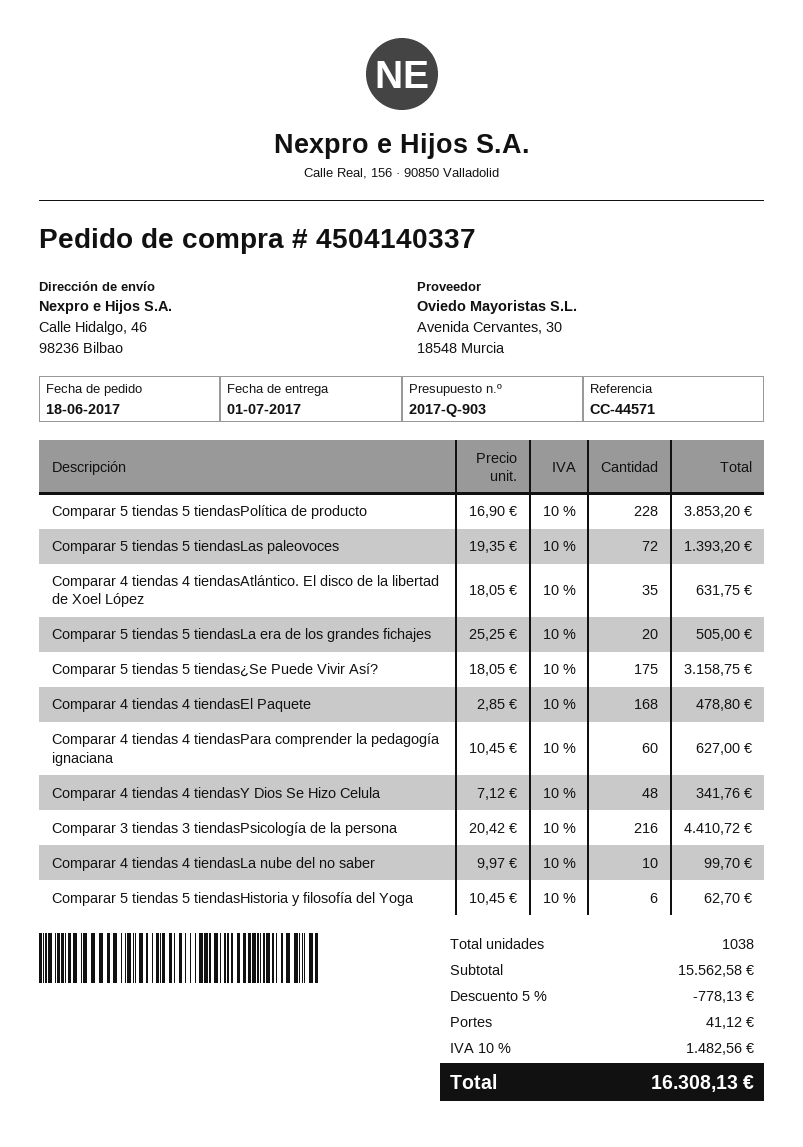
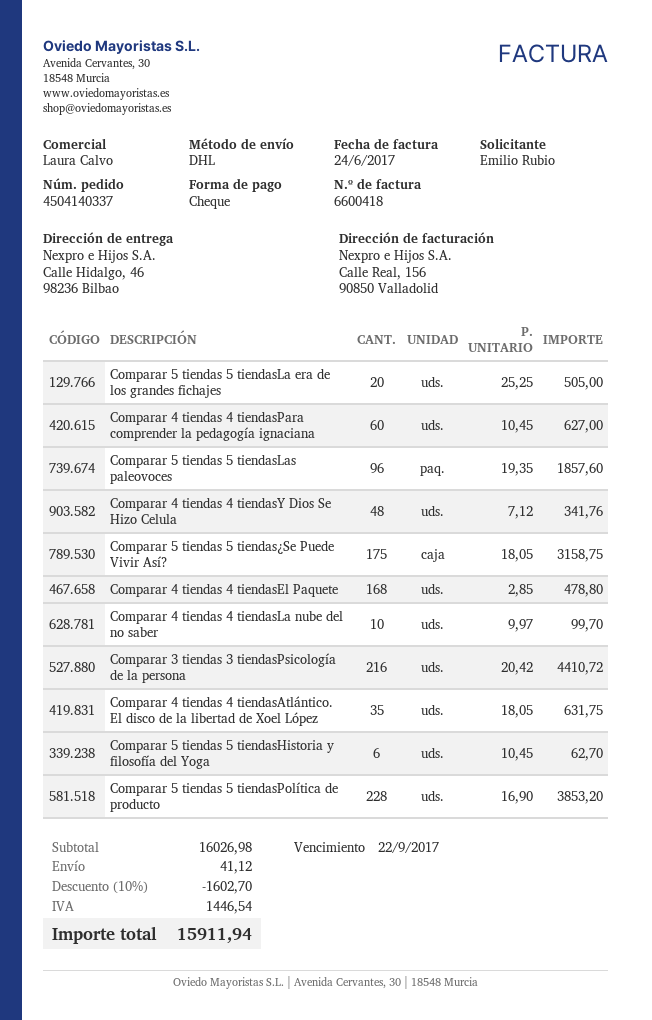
Comparar 5 tiendas 5 tiendasLas paleovoces: 72 x 19.35 = 1393.20 -> 96 x 19.35 = 1857.60
subtotal: 15562.58 -> 16026.98
discount: 5% = 778.13 -> 10% = 1602.70
tax: 1482.56 -> 1446.54
total: 16308.13 -> 15911.94

